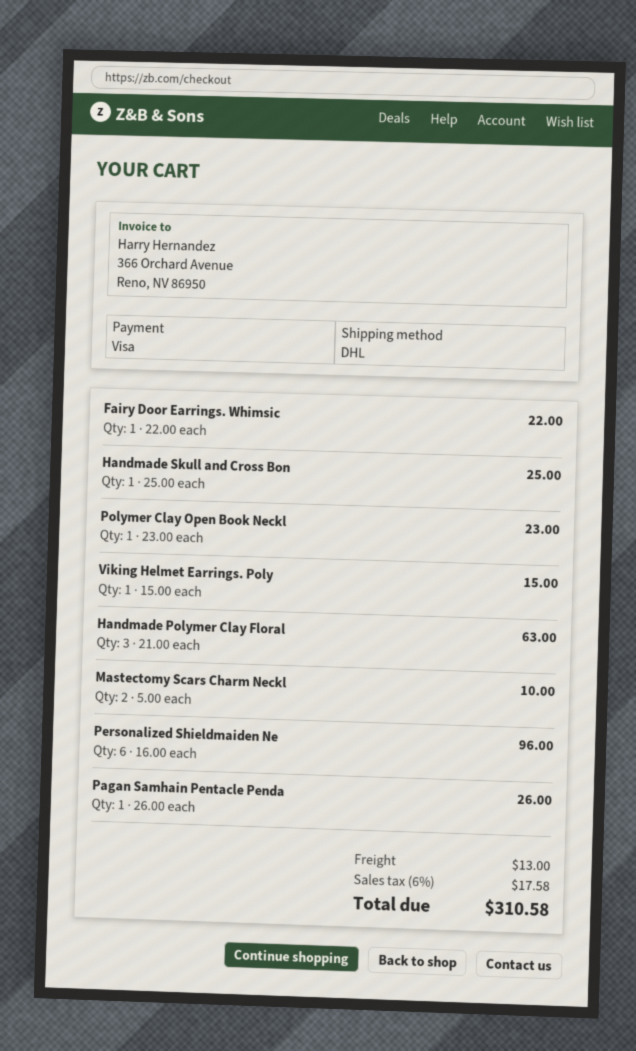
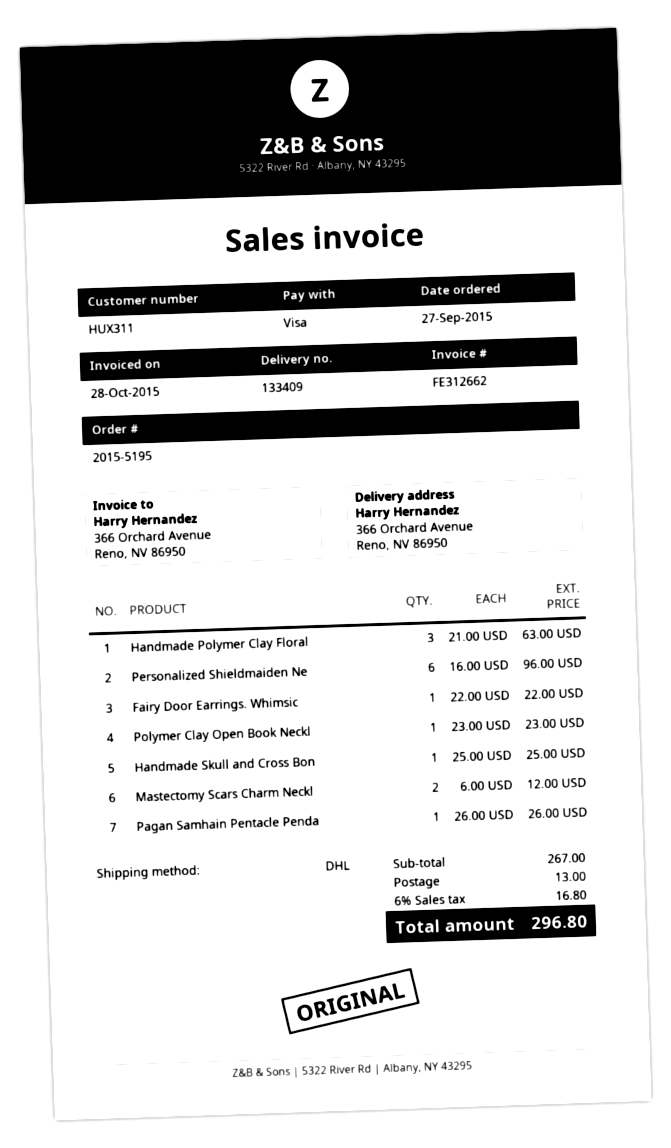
Viking Helmet Earrings. Poly: 1 x 15.00 = 15.00 -> none
Mastectomy Scars Charm Neckl: 2 x 5.00 = 10.00 -> 2 x 6.00 = 12.00
tax: 6% = 17.58 -> 6% = 16.80
total: 310.58 -> 296.80

